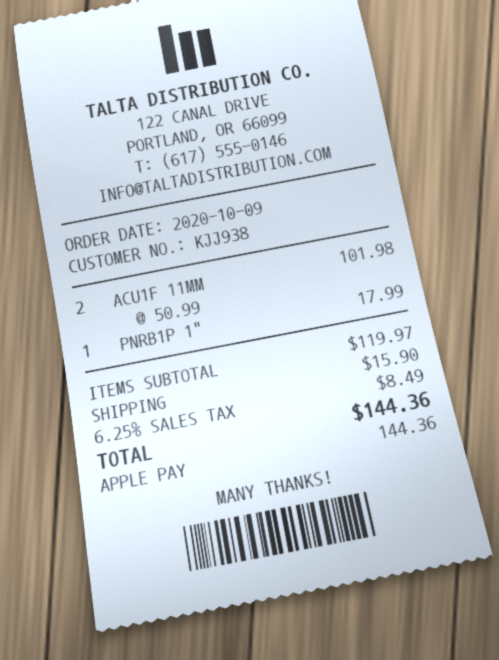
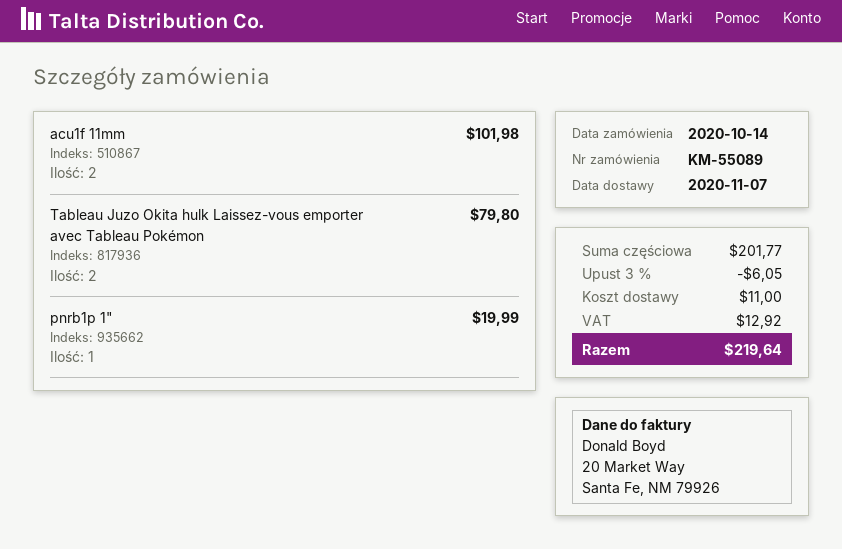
order date: 2020-10-09 -> 2020-10-14
PNRB1P 1": 1 for 17.99 -> 1 for 19.99
Tableau Juzo Okita hulk Laissez-vous emporter avec Tableau Pokémon: none -> 2 for 79.80
subtotal: 119.97 -> 201.77
discount: none -> 3% = 6.05
shipping: 15.90 -> 11.00
tax: 8.49 -> 12.92
total: 144.36 -> 219.64

